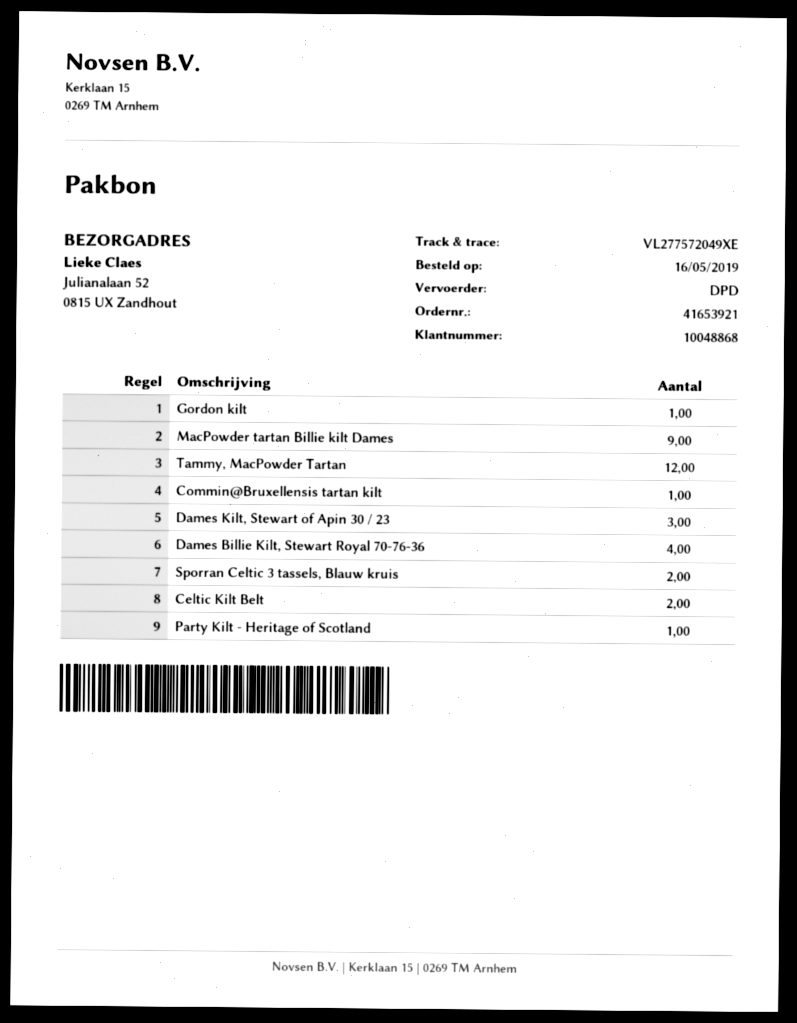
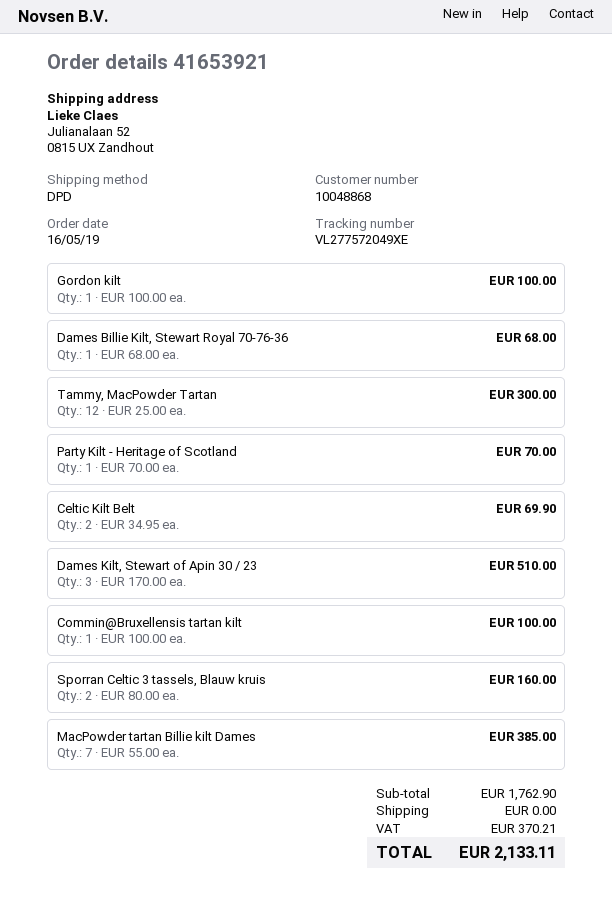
MacPowder tartan Billie kilt Dames: 9 -> 7
Dames Billie Kilt, Stewart Royal 70-76-36: 4 -> 1

